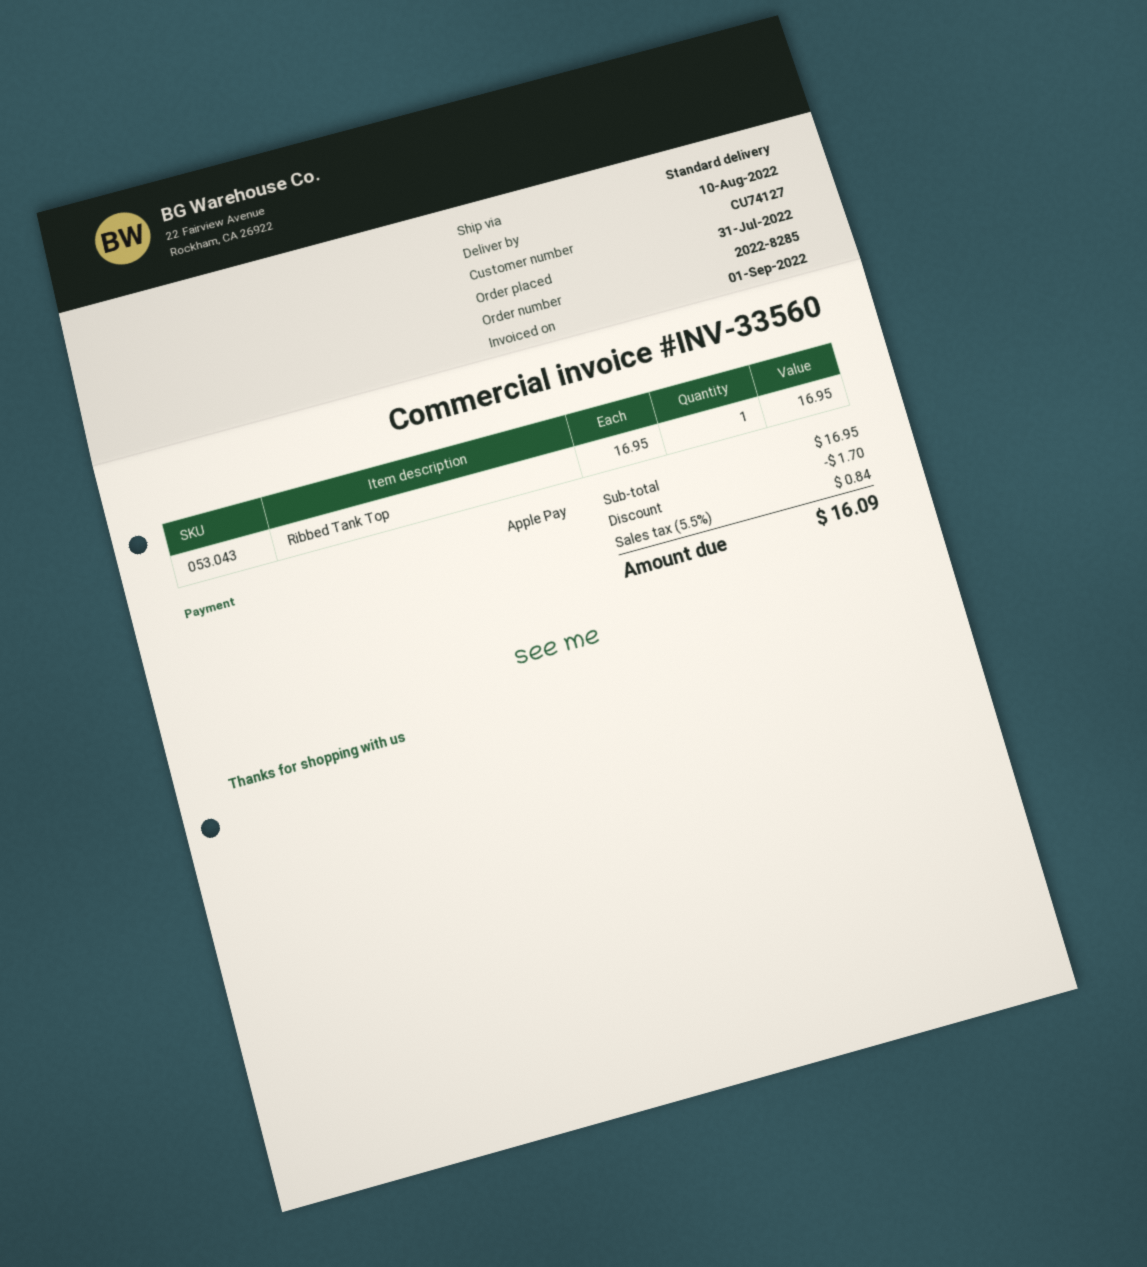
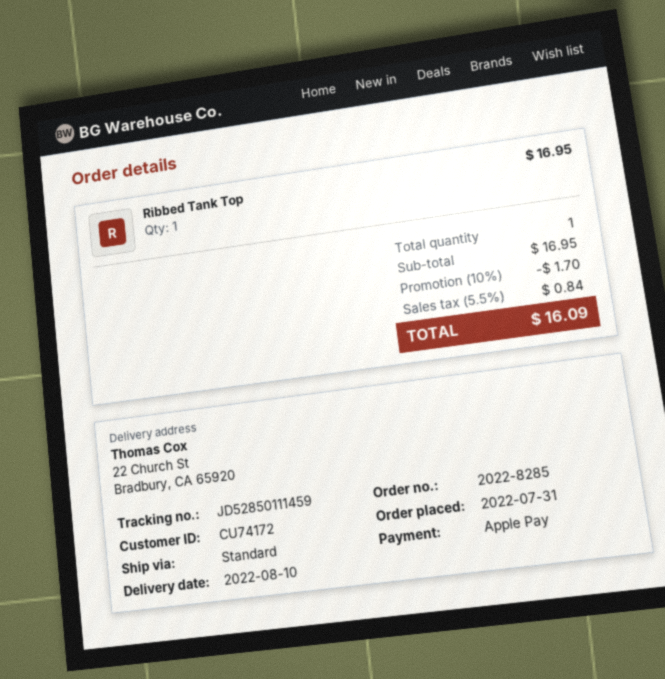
customer number: CU74127 -> CU74172

